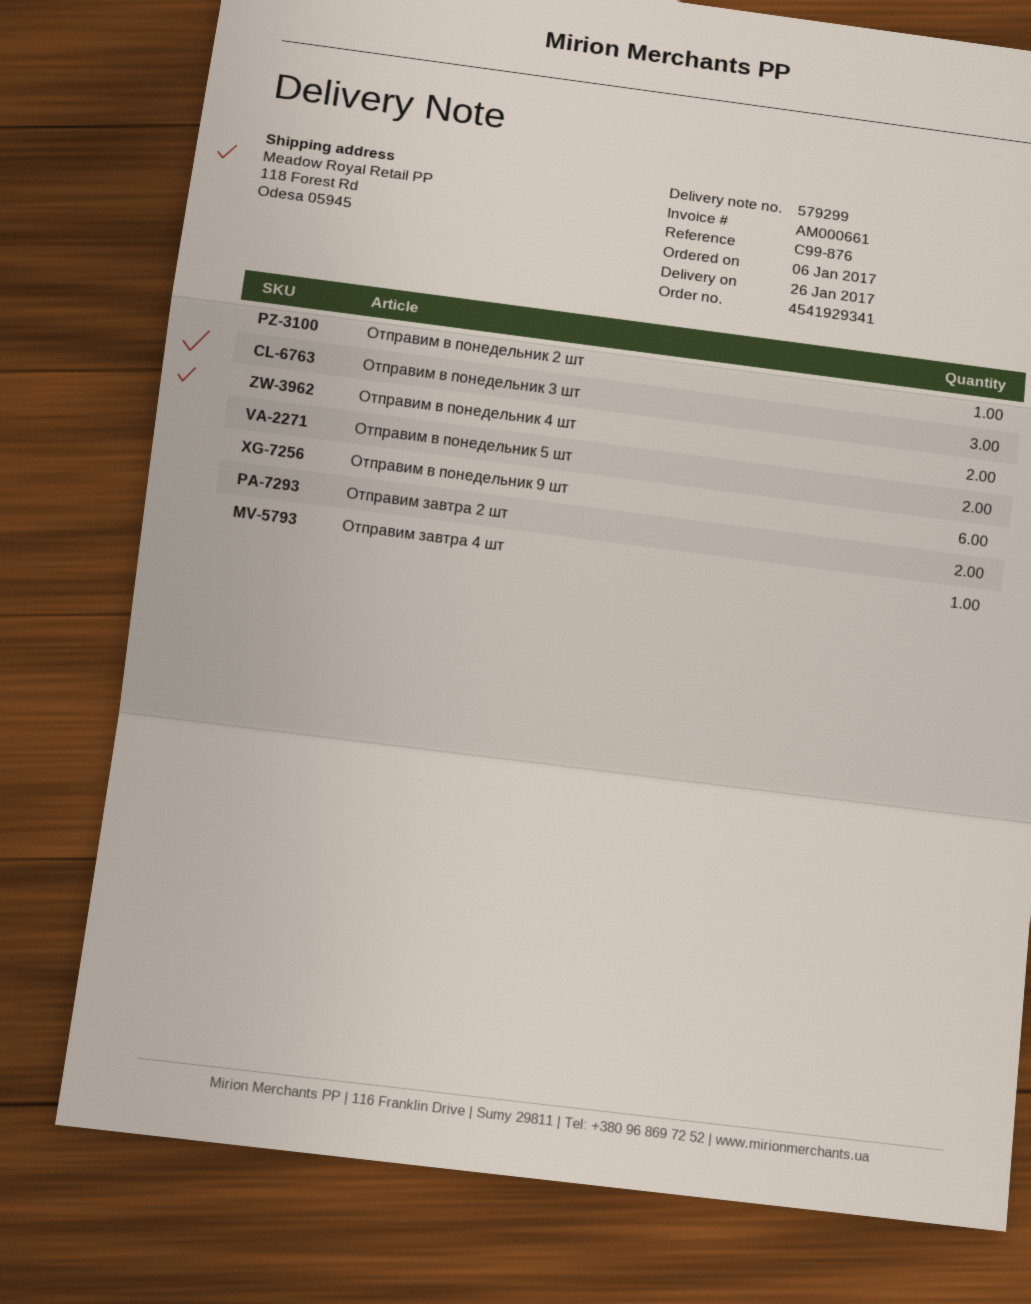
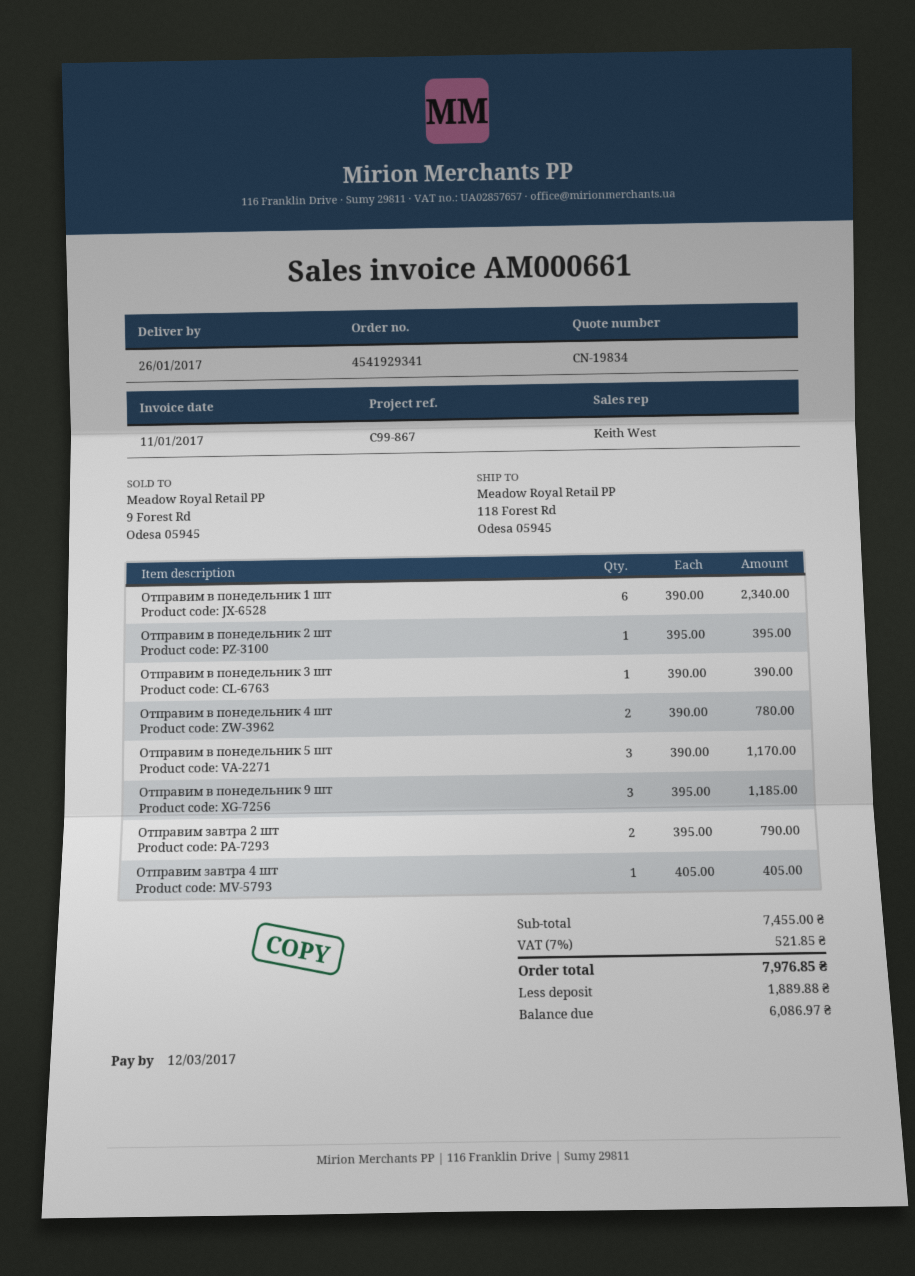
reference: C99-876 -> C99-867
Отправим в понедельник 3 шт: 3 -> 1
Отправим в понедельник 5 шт: 2 -> 3
Отправим в понедельник 9 шт: 6 -> 3
Отправим в понедельник 1 шт: none -> 6

